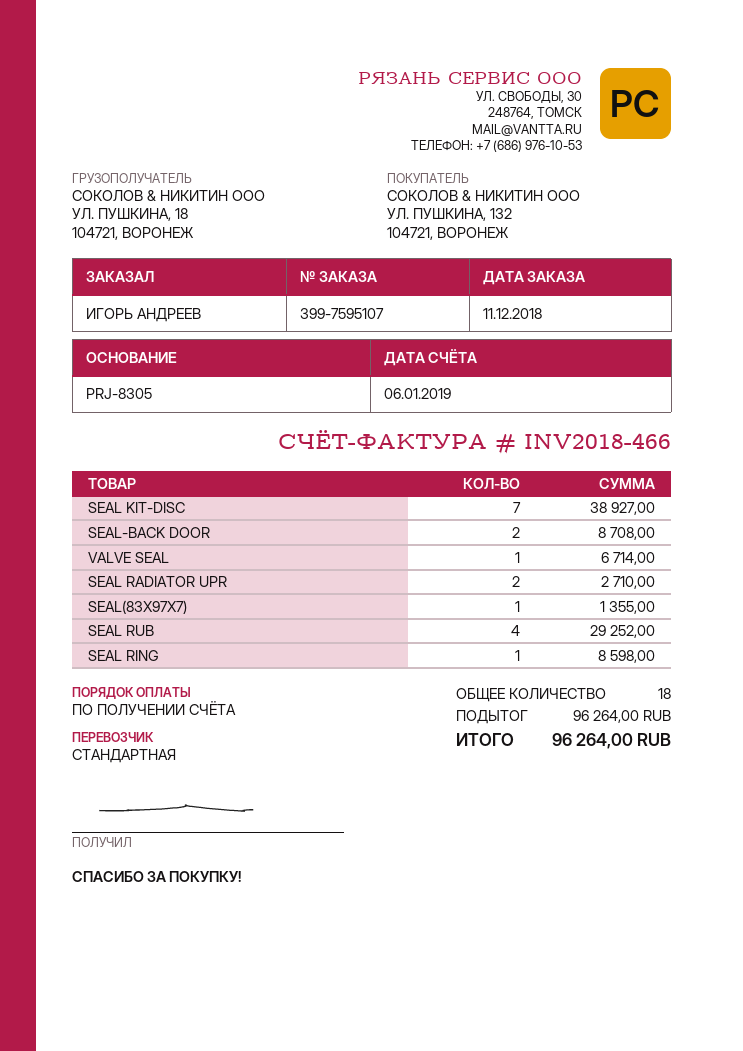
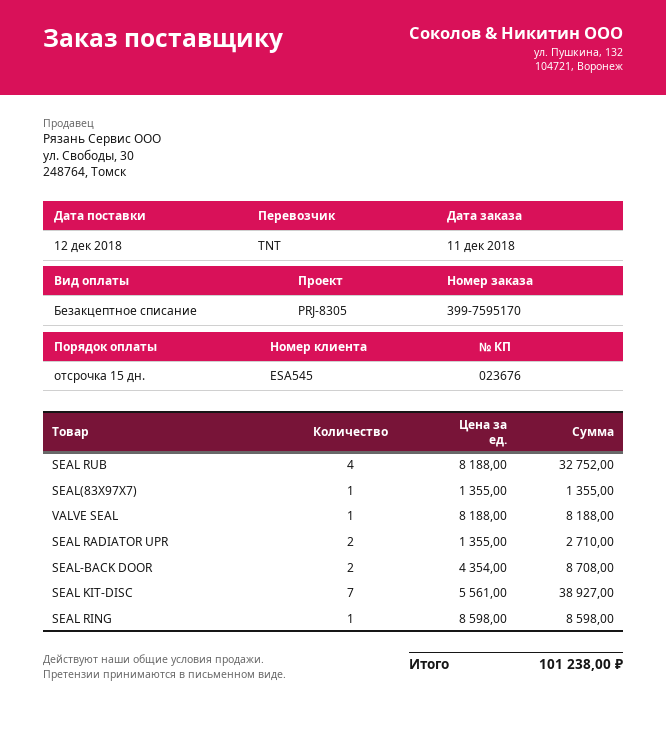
order number: 399-7595107 -> 399-7595170
payment terms: on receipt -> 15 days
shipping method: standard -> TNT
VALVE SEAL: 1 for 6714.00 -> 1 for 8188.00
SEAL RUB: 4 for 29252.00 -> 4 for 32752.00
total: 96264.00 -> 101238.00

